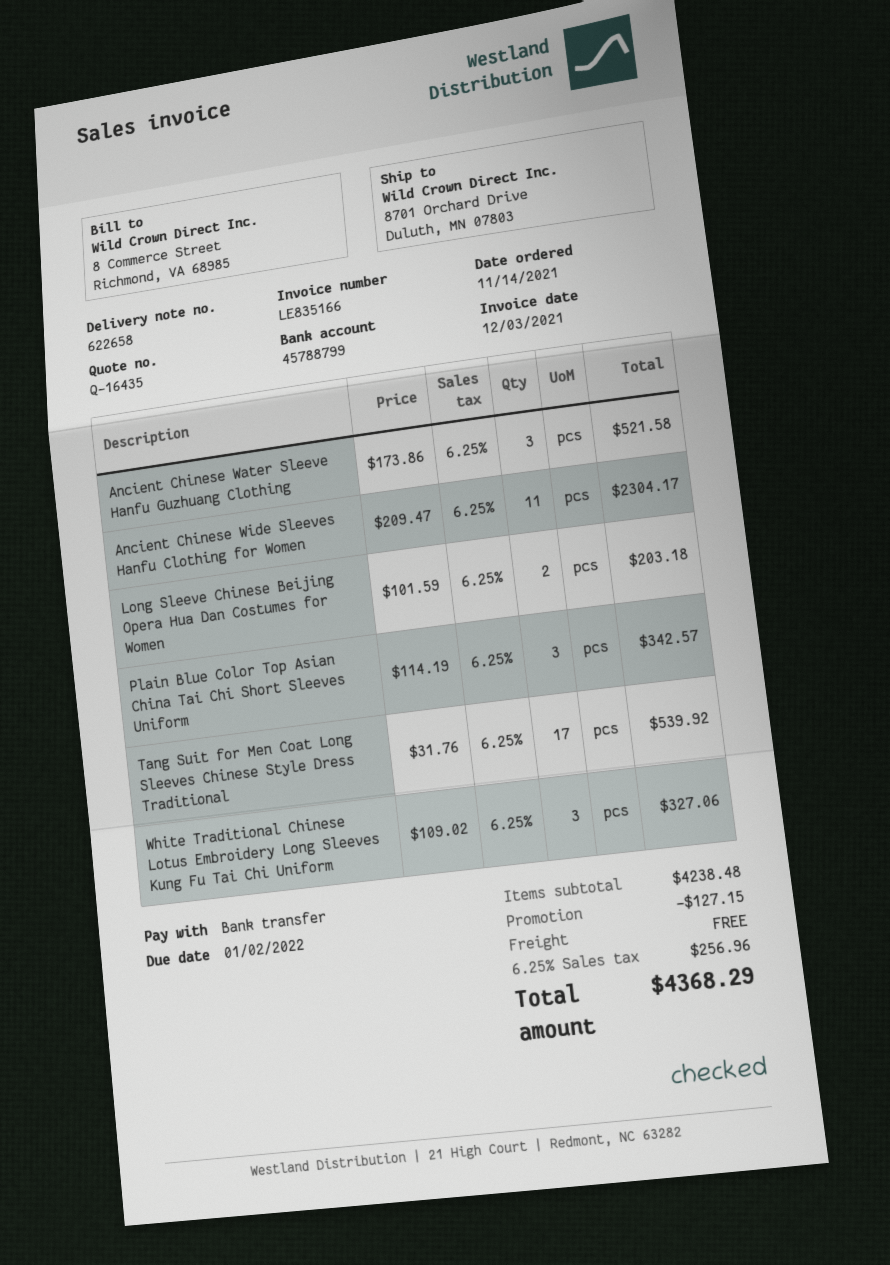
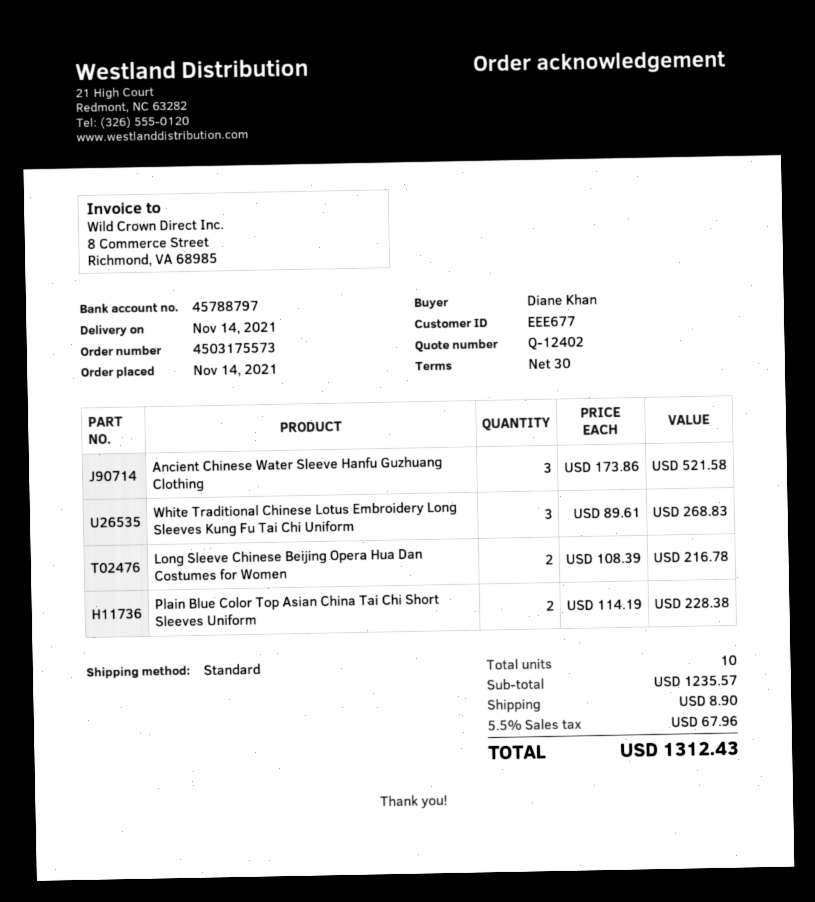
quote number: Q-16435 -> Q-12402
bank account: 45788799 -> 45788797
Ancient Chinese Wide Sleeves Hanfu Clothing for Women: 11 x 209.47 = 2304.17 -> none
Long Sleeve Chinese Beijing Opera Hua Dan Costumes for Women: 2 x 101.59 = 203.18 -> 2 x 108.39 = 216.78
Plain Blue Color Top Asian China Tai Chi Short Sleeves Uniform: 3 x 114.19 = 342.57 -> 2 x 114.19 = 228.38
Tang Suit for Men Coat Long Sleeves Chinese Style Dress Traditional: 17 x 31.76 = 539.92 -> none
White Traditional Chinese Lotus Embroidery Long Sleeves Kung Fu Tai Chi Uniform: 3 x 109.02 = 327.06 -> 3 x 89.61 = 268.83
subtotal: 4238.48 -> 1235.57
discount: 127.15 -> none
shipping: 0.00 -> 8.90
tax: 6.25% = 256.96 -> 5.5% = 67.96
total: 4368.29 -> 1312.43

